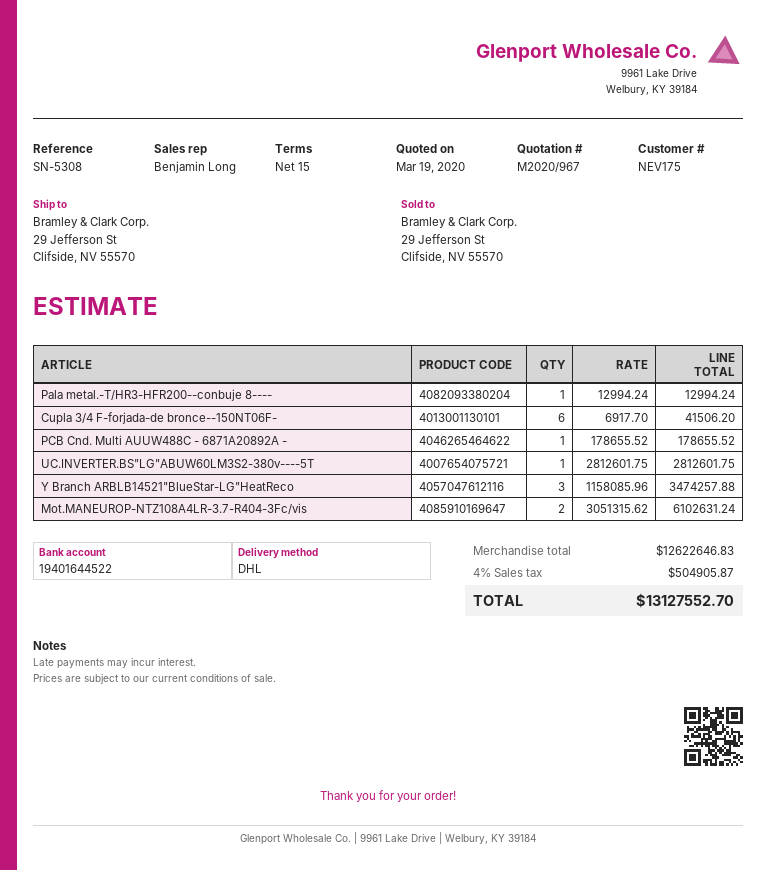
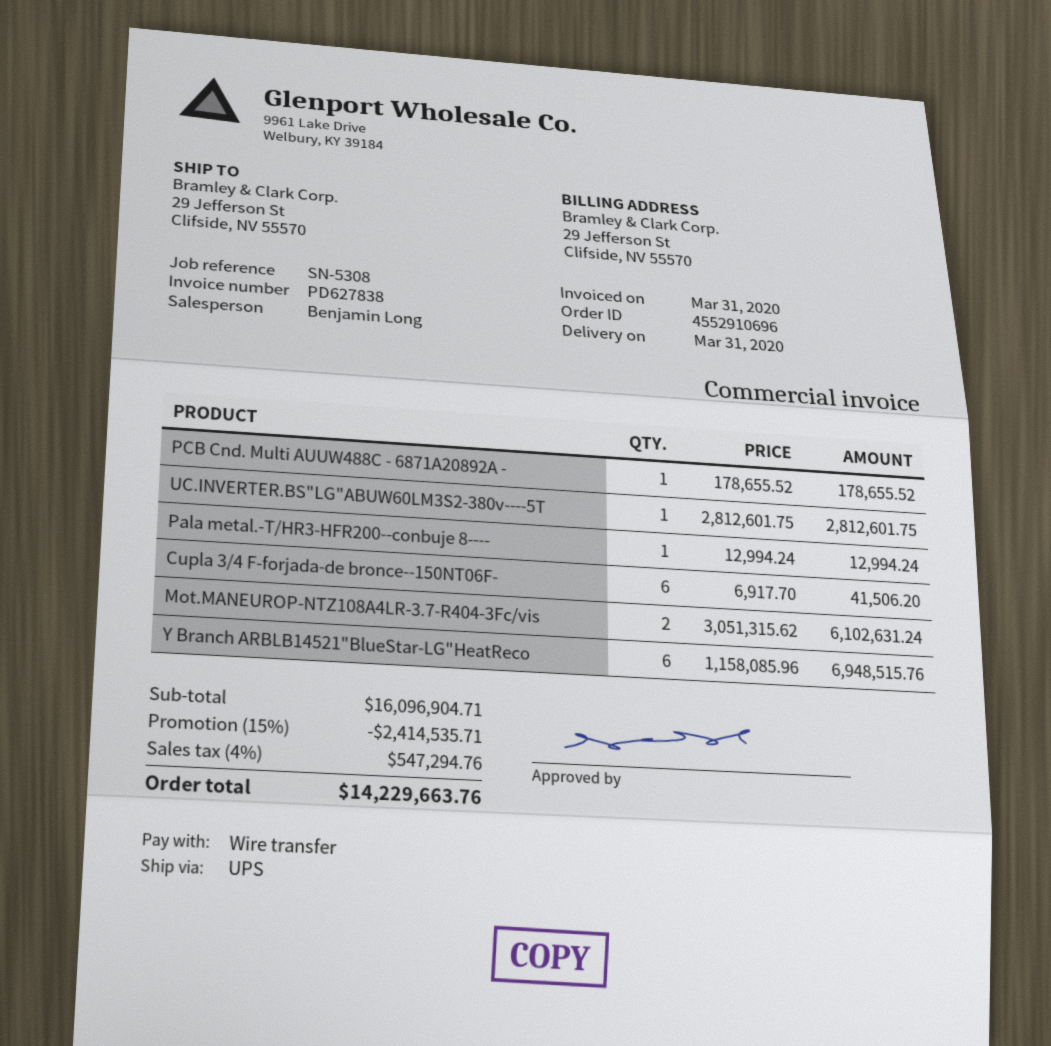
shipping method: DHL -> UPS
Y Branch ARBLB14521"BlueStar-LG"HeatReco: 3 x 1158085.96 = 3474257.88 -> 6 x 1158085.96 = 6948515.76
subtotal: 12622646.83 -> 16096904.71
discount: none -> 15% = 2414535.71
tax: 4% = 504905.87 -> 4% = 547294.76
total: 13127552.70 -> 14229663.76

